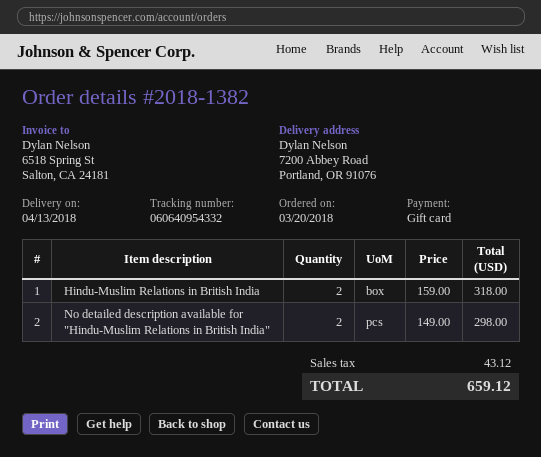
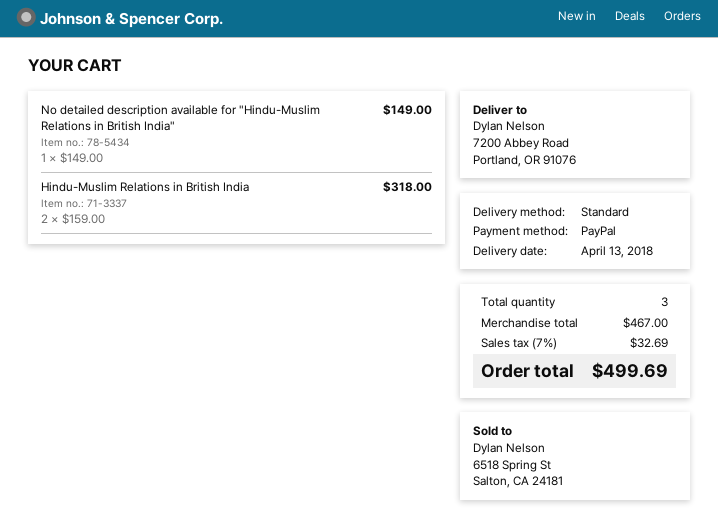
payment method: gift card -> PayPal
No detailed description available for "Hindu-Muslim Relations in British India": 2 x 149.00 = 298.00 -> 1 x 149.00 = 149.00
tax: 43.12 -> 32.69
total: 659.12 -> 499.69

